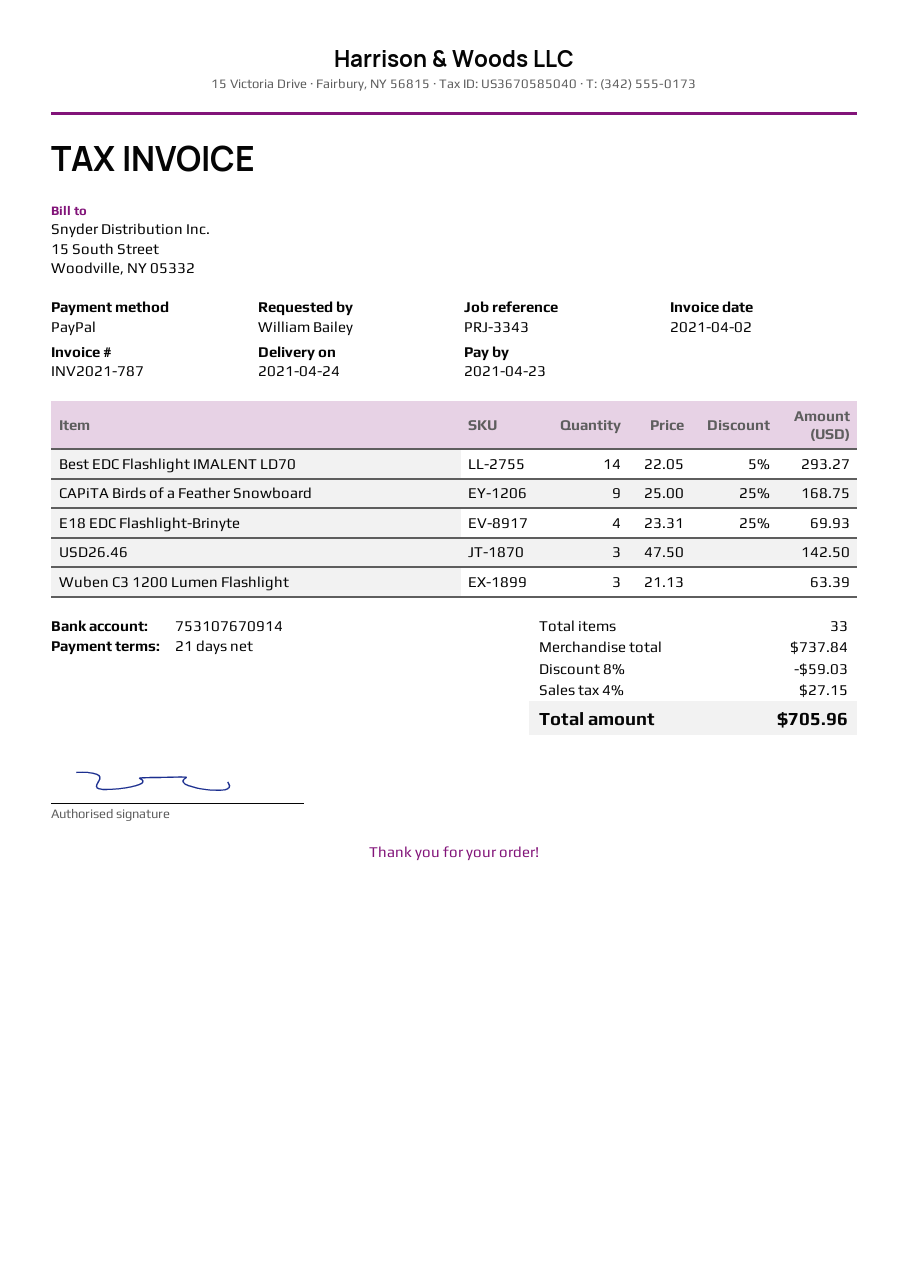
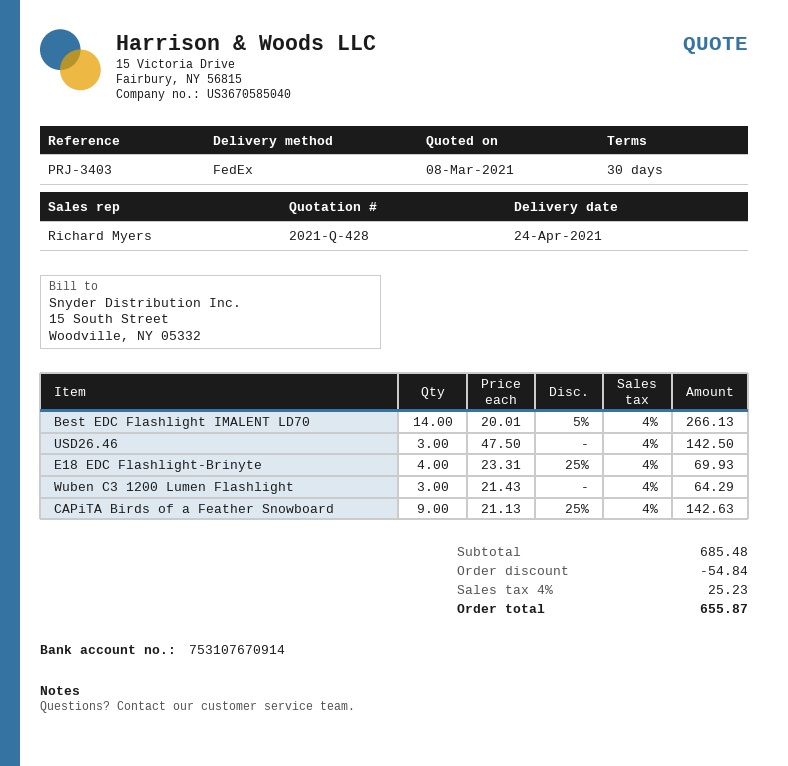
payment terms: 21 days -> 30 days
reference: PRJ-3343 -> PRJ-3403
Best EDC Flashlight IMALENT LD70: 14 x 22.05 - 5% = 293.27 -> 14 x 20.01 - 5% = 266.13
CAPiTA Birds of a Feather Snowboard: 9 x 25.00 - 25% = 168.75 -> 9 x 21.13 - 25% = 142.63
Wuben C3 1200 Lumen Flashlight: 3 x 21.13 = 63.39 -> 3 x 21.43 = 64.29
subtotal: 737.84 -> 685.48
discount: 59.03 -> 54.84
tax: 4% = 27.15 -> 4% = 25.23
total: 705.96 -> 655.87

